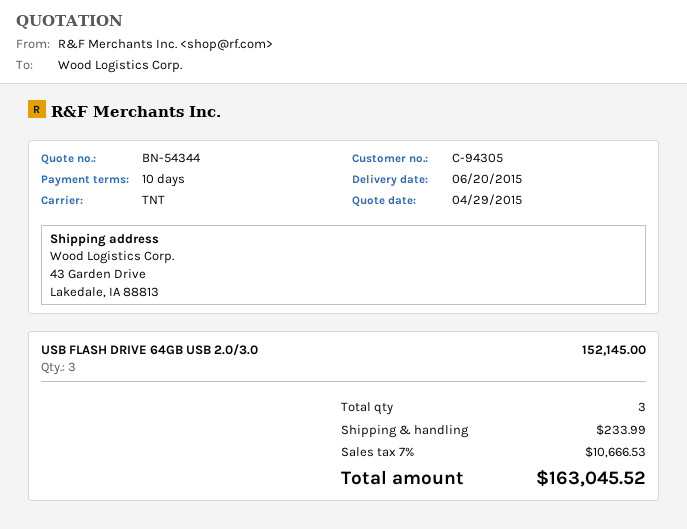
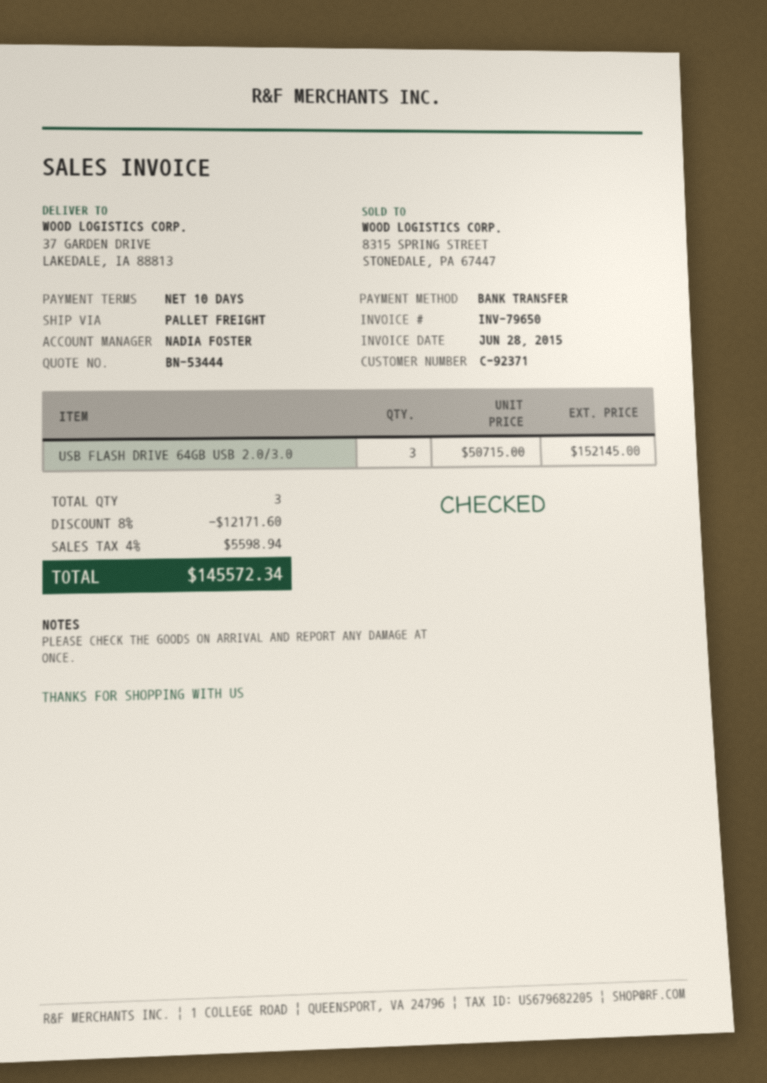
quote number: BN-54344 -> BN-53444
customer number: C-94305 -> C-92371
shipping method: TNT -> pallet freight
ship to: 43 Garden Drive, Lakedale, IA 88813 -> 37 GARDEN DRIVE, LAKEDALE, IA 88813
discount: none -> 8% = 12171.60
shipping: 233.99 -> none
tax: 7% = 10666.53 -> 4% = 5598.94
total: 163045.52 -> 145572.34

